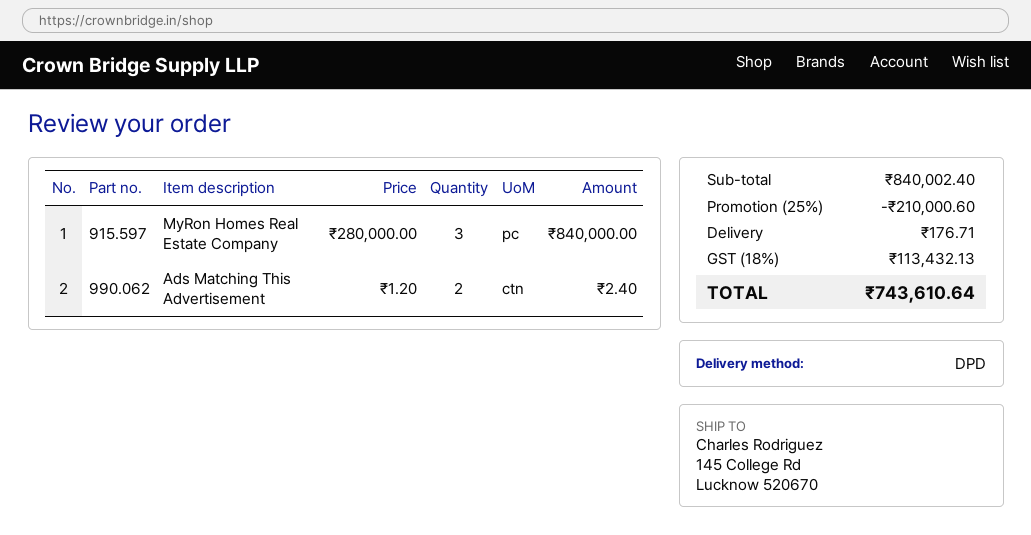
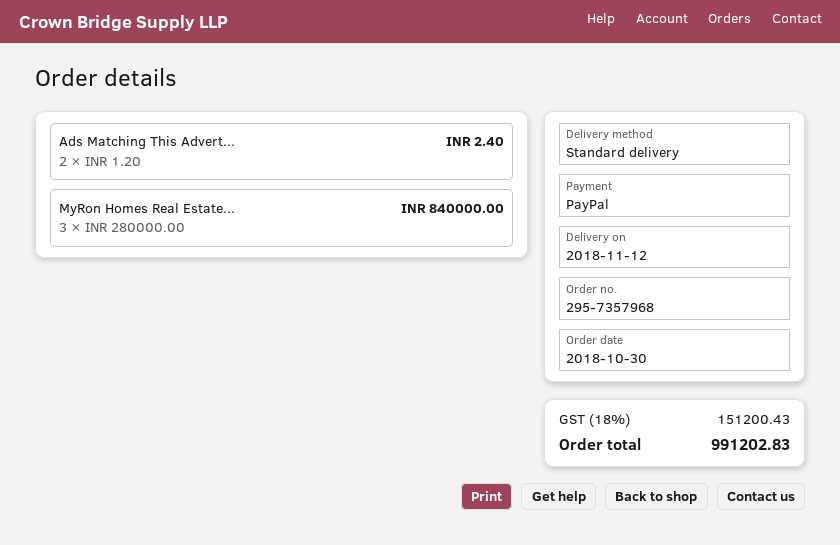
shipping method: DPD -> standard
discount: 25% = 210000.60 -> none
shipping: 176.71 -> none
tax: 18% = 113432.13 -> 18% = 151200.43
total: 743610.64 -> 991202.83

